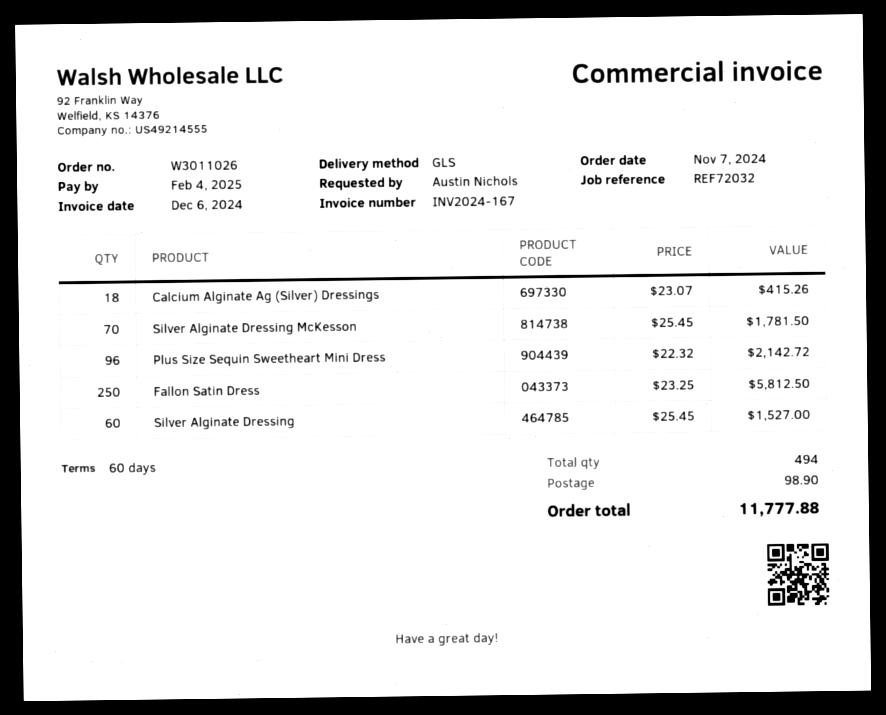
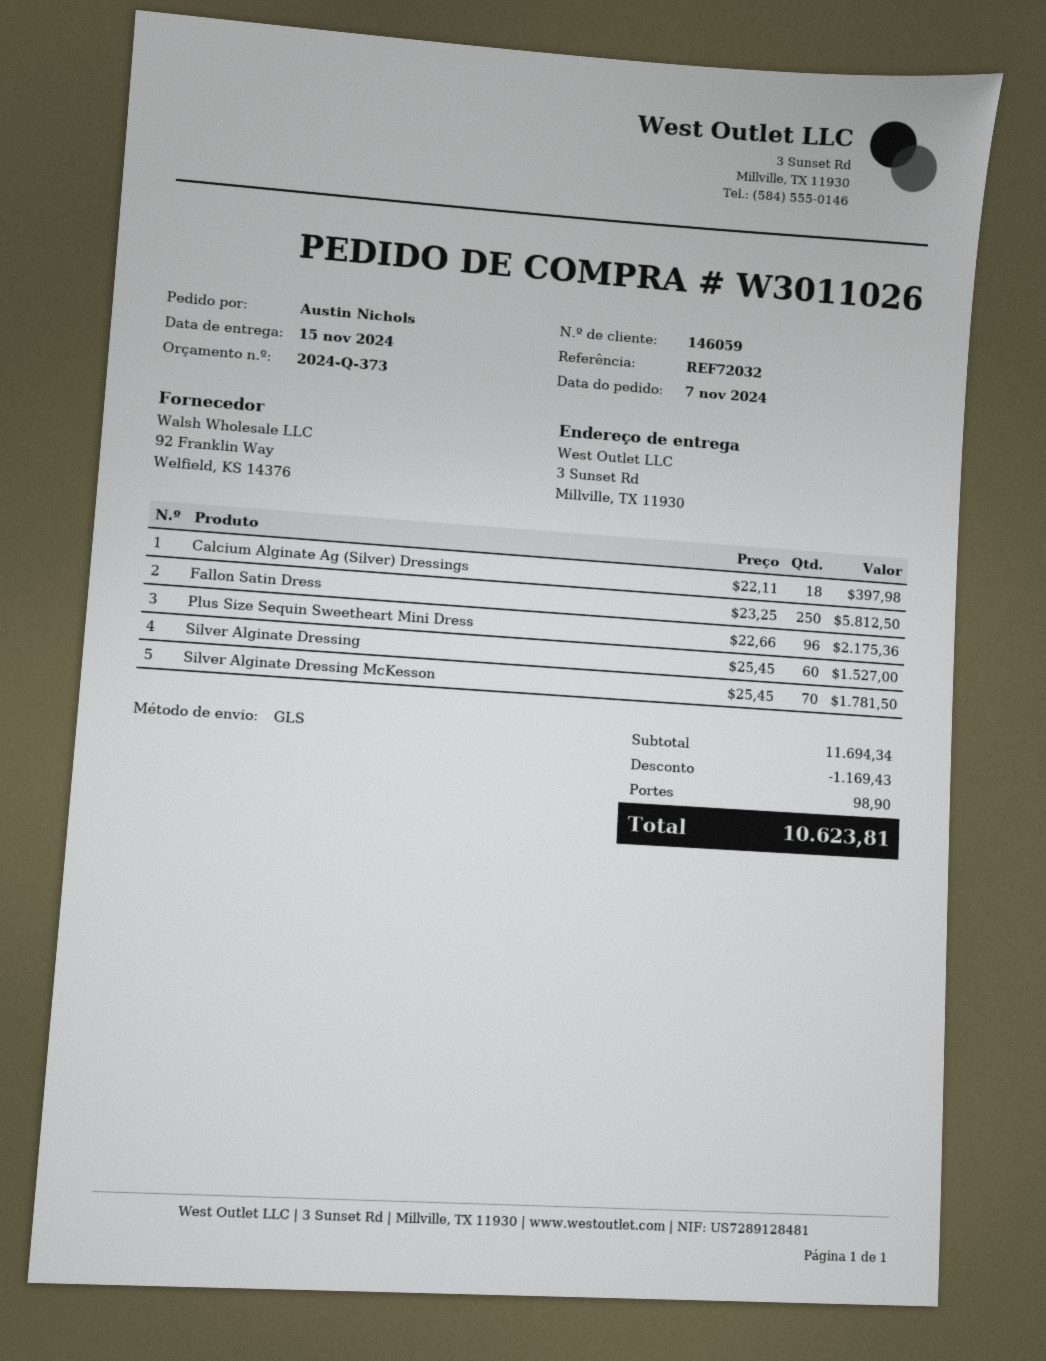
Calcium Alginate Ag (Silver) Dressings: 18 x 23.07 = 415.26 -> 18 x 22.11 = 397.98
Plus Size Sequin Sweetheart Mini Dress: 96 x 22.32 = 2142.72 -> 96 x 22.66 = 2175.36
discount: none -> 1169.43
total: 11777.88 -> 10623.81

